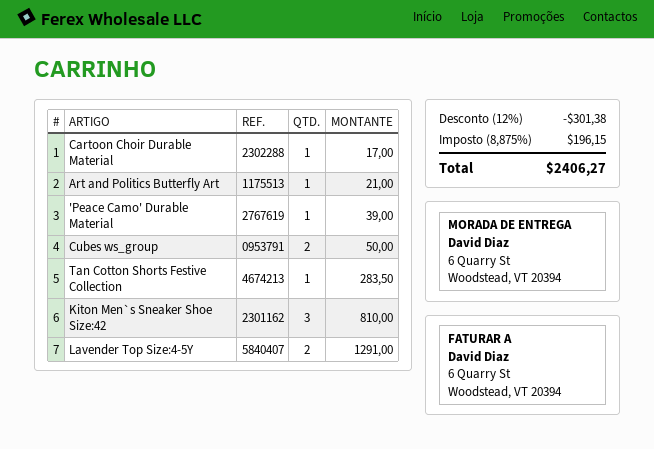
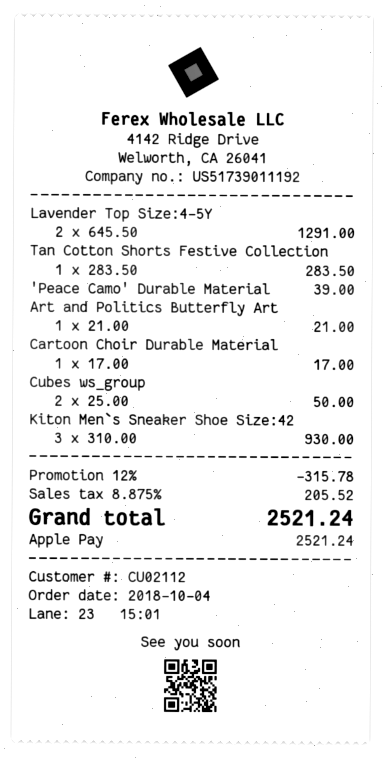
Kiton Men`s Sneaker Shoe Size:42: 3 for 810.00 -> 3 for 930.00
discount: 12% = 301.38 -> 12% = 315.78
tax: 8.875% = 196.15 -> 8.875% = 205.52
total: 2406.27 -> 2521.24

